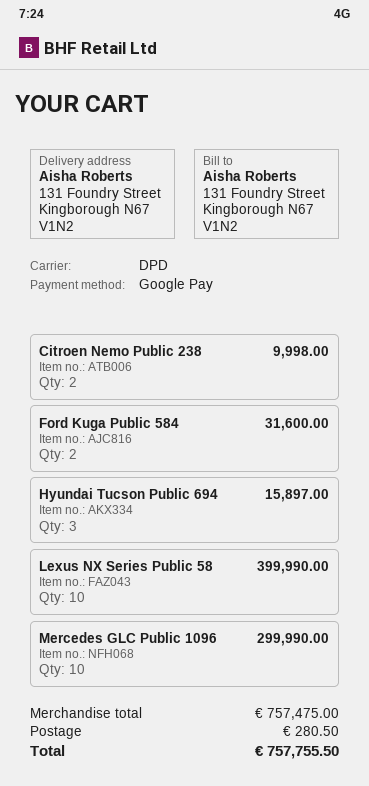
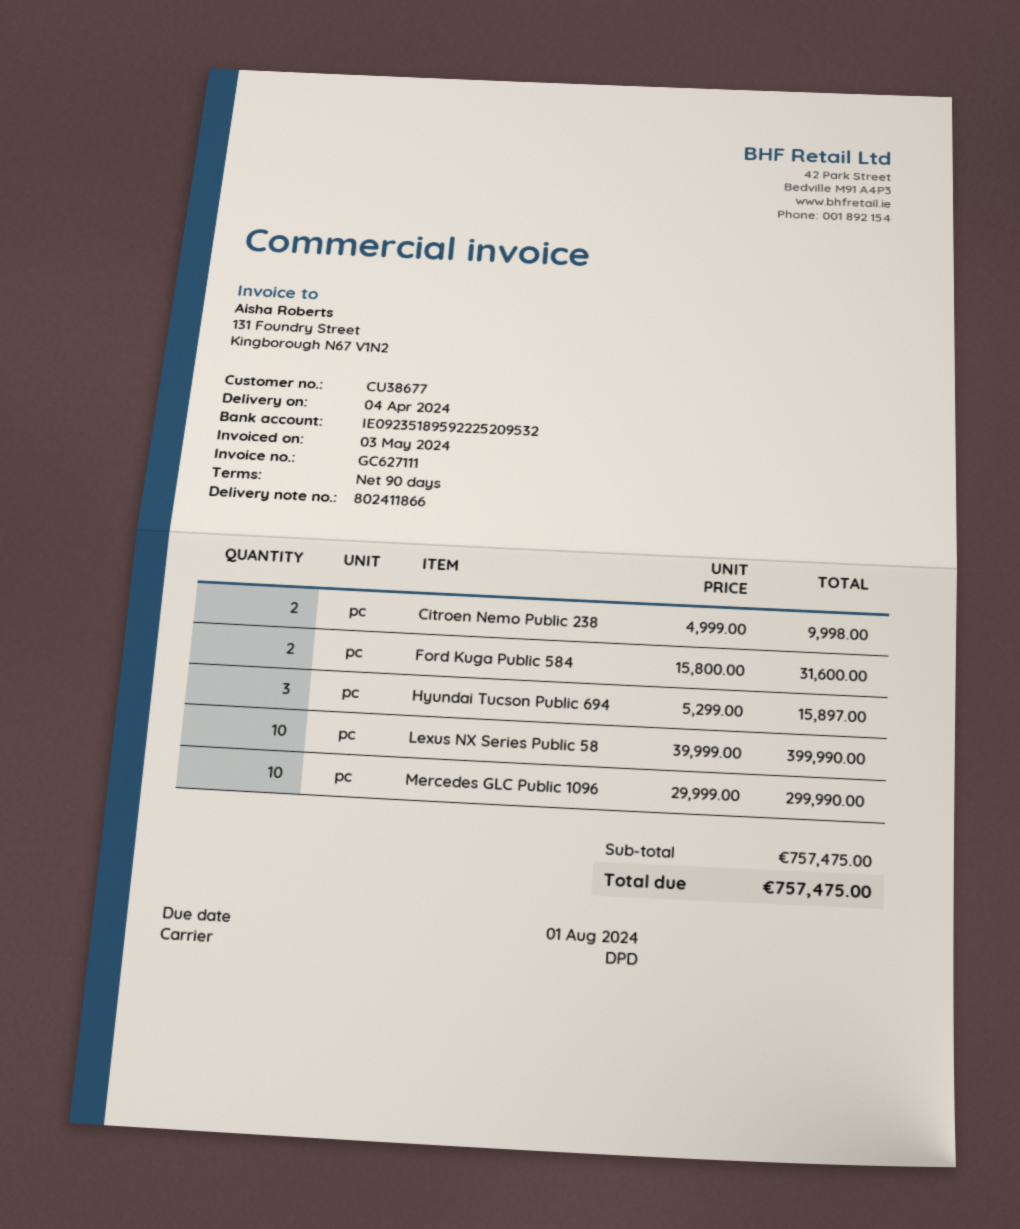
shipping: 280.50 -> none
total: 757755.50 -> 757475.00

